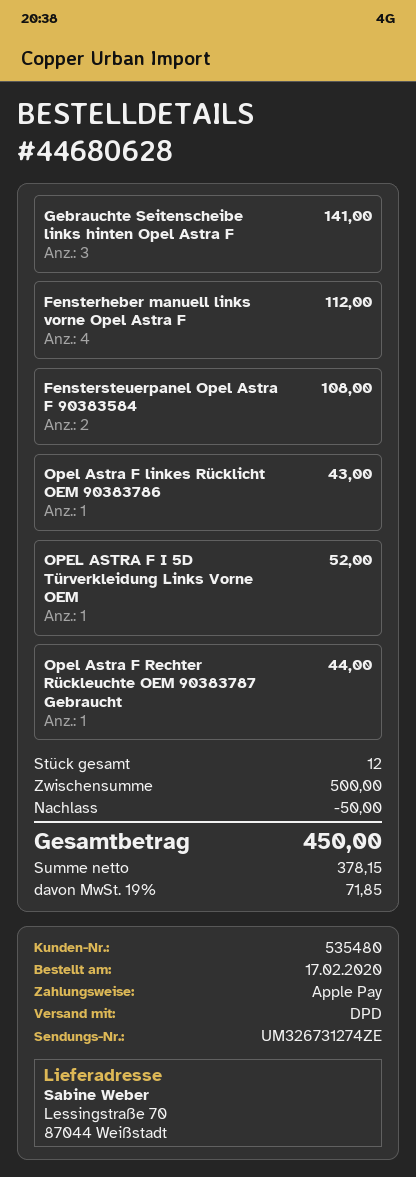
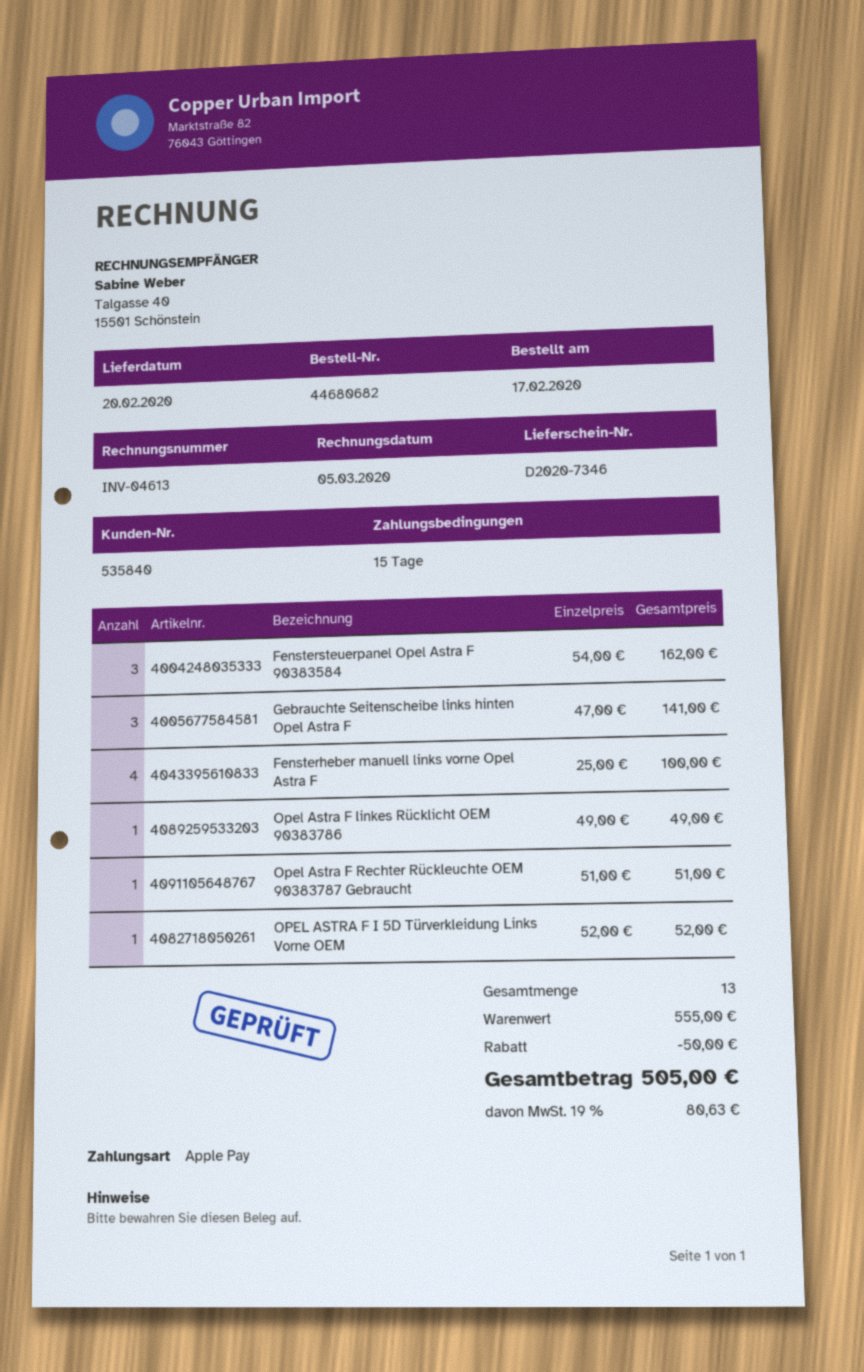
order number: 44680628 -> 44680682
customer number: 535480 -> 535840
Fensterheber manuell links vorne Opel Astra F: 4 for 112.00 -> 4 for 100.00
Fenstersteuerpanel Opel Astra F 90383584: 2 for 108.00 -> 3 for 162.00
Opel Astra F linkes Rücklicht OEM 90383786: 1 for 43.00 -> 1 for 49.00
Opel Astra F Rechter Rückleuchte OEM 90383787 Gebraucht: 1 for 44.00 -> 1 for 51.00
total quantity: 12 -> 13
subtotal: 500.00 -> 555.00
tax: 19% = 71.85 -> 19% = 80.63
total: 450.00 -> 505.00

